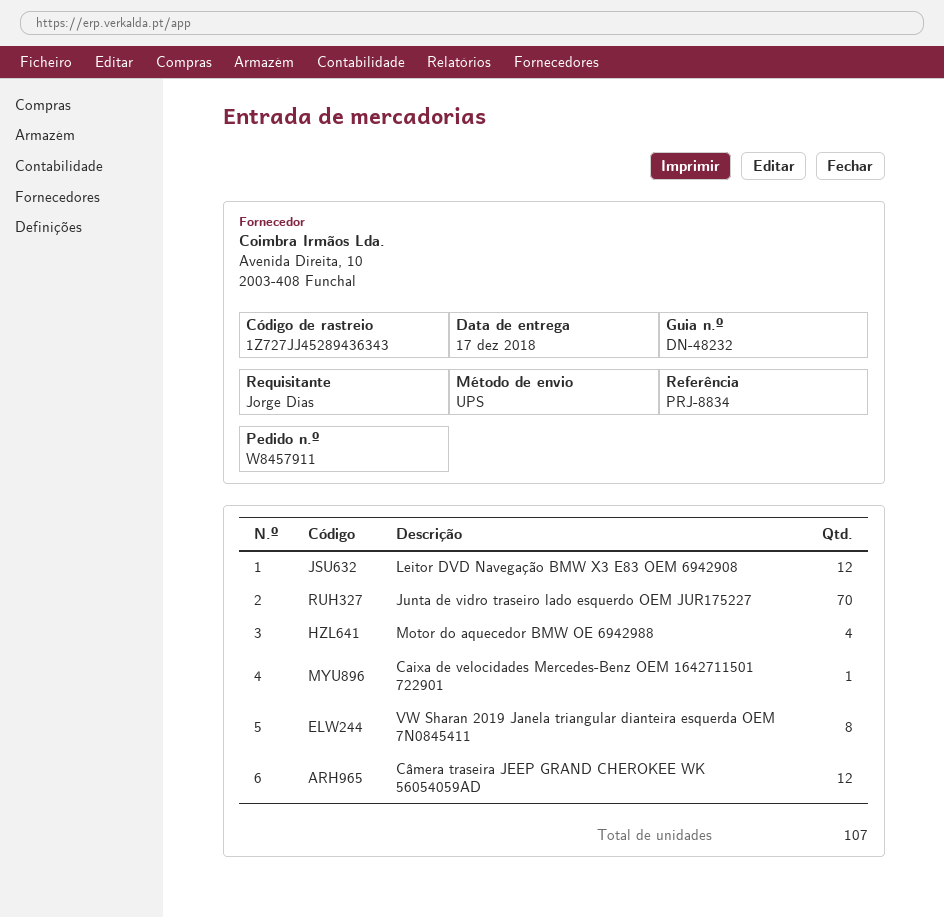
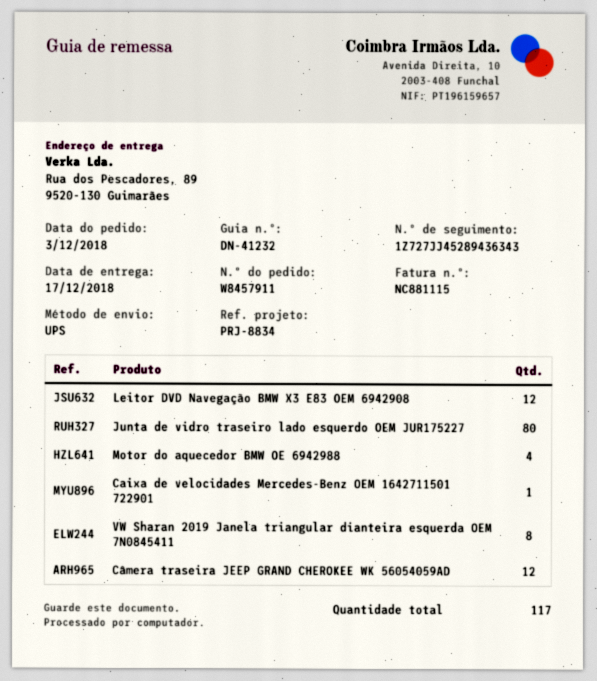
delivery note number: DN-48232 -> DN-41232
Junta de vidro traseiro lado esquerdo OEM JUR175227: 70 -> 80
total quantity: 107 -> 117

